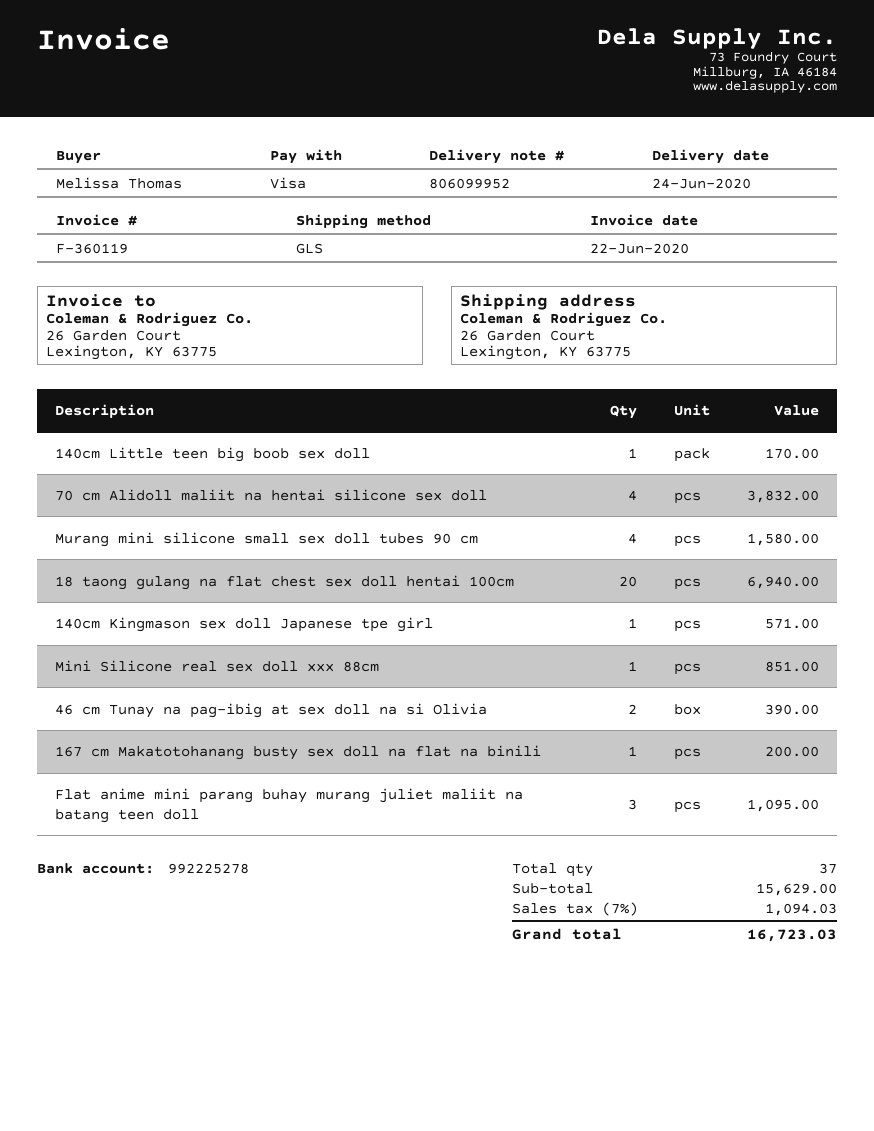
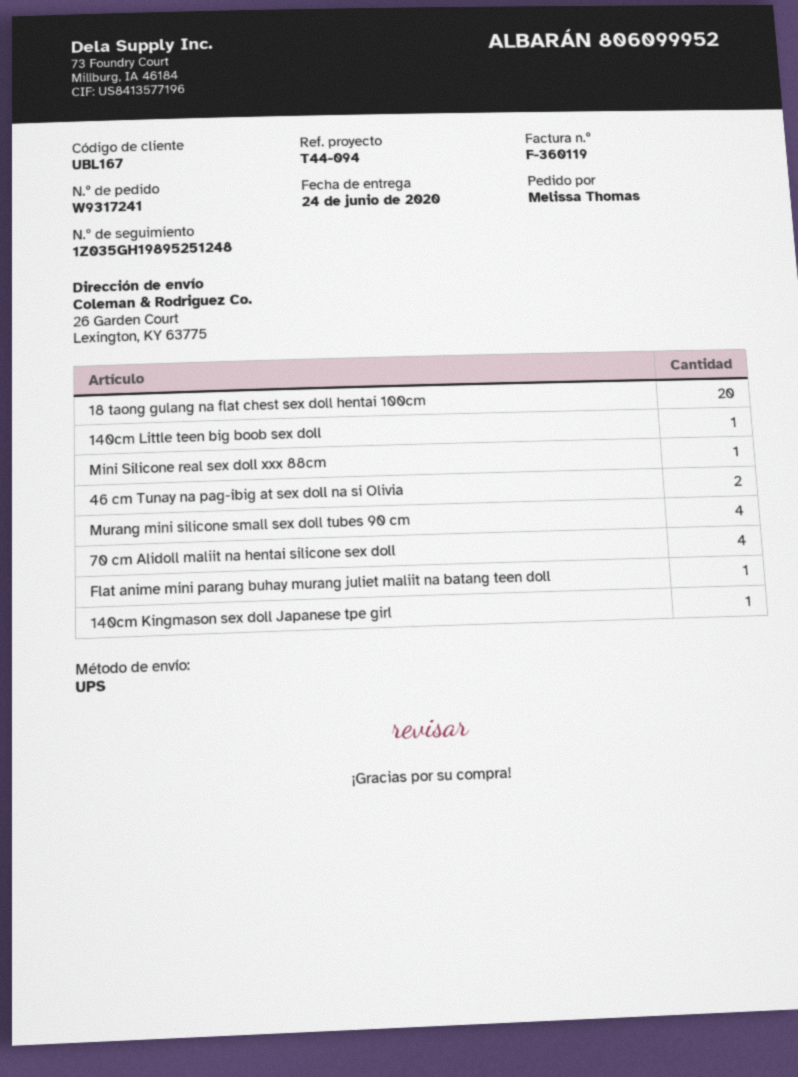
shipping method: GLS -> UPS
167 cm Makatotohanang busty sex doll na flat na binili: 1 -> none
Flat anime mini parang buhay murang juliet maliit na batang teen doll: 3 -> 1

